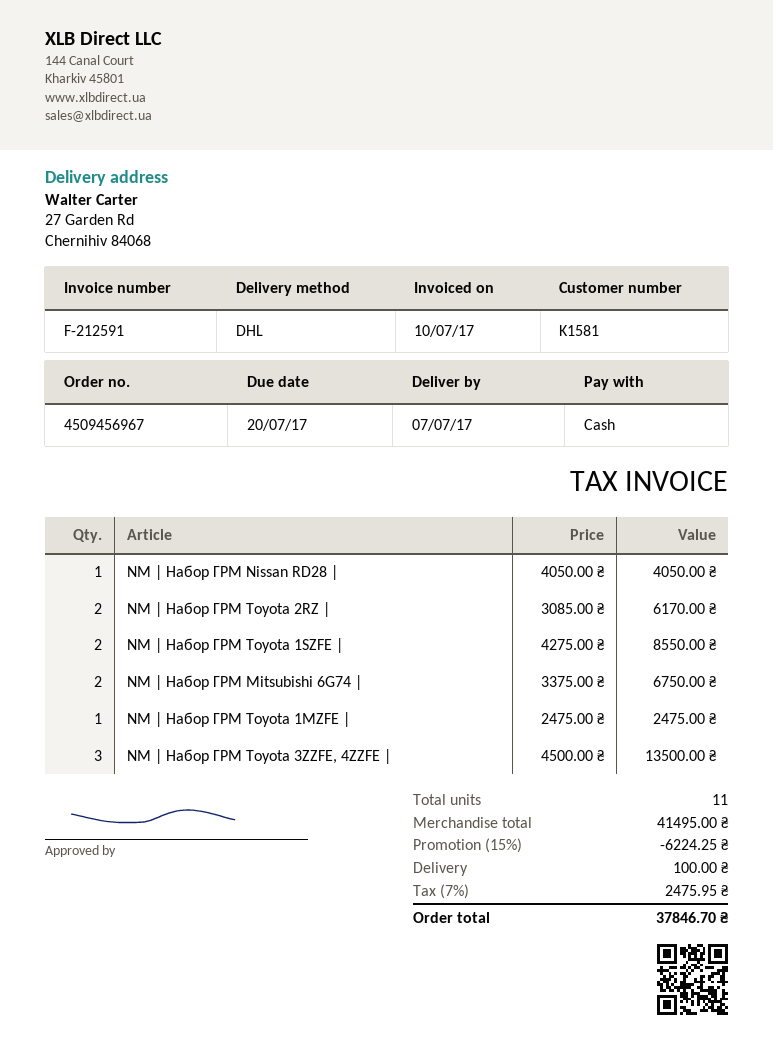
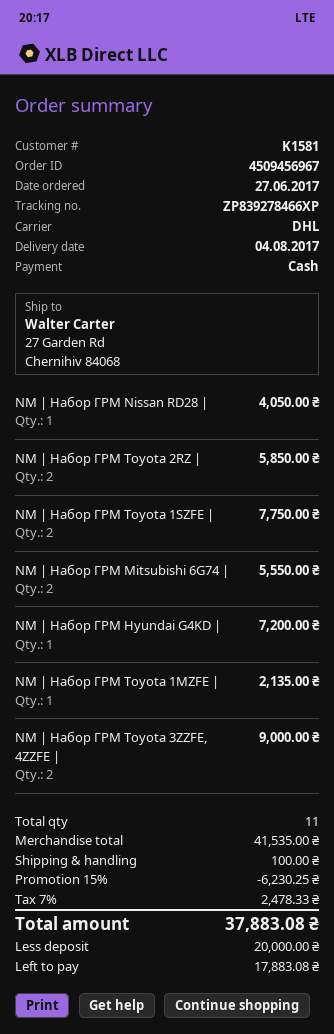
delivery date: 2017-07-07 -> 2017-08-04
NM | Набор ГРМ Toyota 2RZ |: 2 for 6170.00 -> 2 for 5850.00
NM | Набор ГРМ Toyota 1SZFE |: 2 for 8550.00 -> 2 for 7750.00
NM | Набор ГРМ Mitsubishi 6G74 |: 2 for 6750.00 -> 2 for 5550.00
NM | Набор ГРМ Toyota 1MZFE |: 1 for 2475.00 -> 1 for 2135.00
NM | Набор ГРМ Toyota 3ZZFE, 4ZZFE |: 3 for 13500.00 -> 2 for 9000.00
NM | Набор ГРМ Hyundai G4KD |: none -> 1 for 7200.00
subtotal: 41495.00 -> 41535.00
discount: 15% = 6224.25 -> 15% = 6230.25
tax: 7% = 2475.95 -> 7% = 2478.33
total: 37846.70 -> 37883.08

